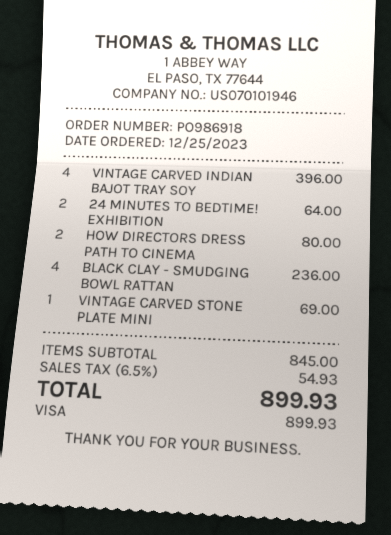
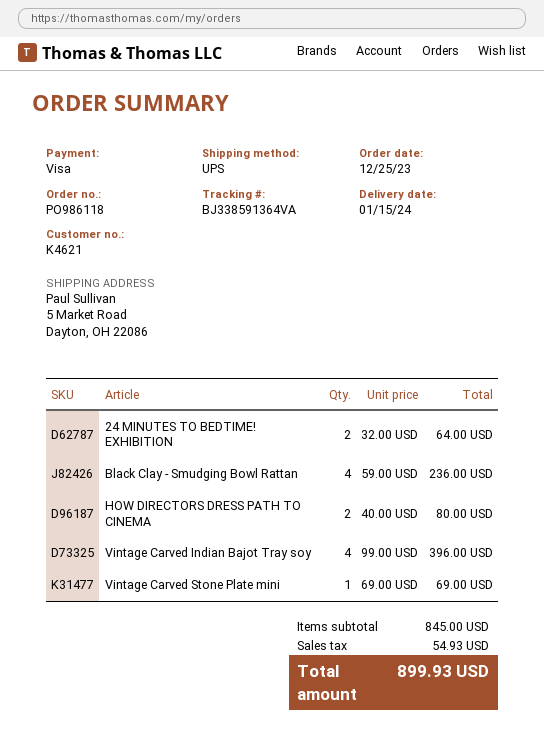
order number: PO986918 -> PO986118

